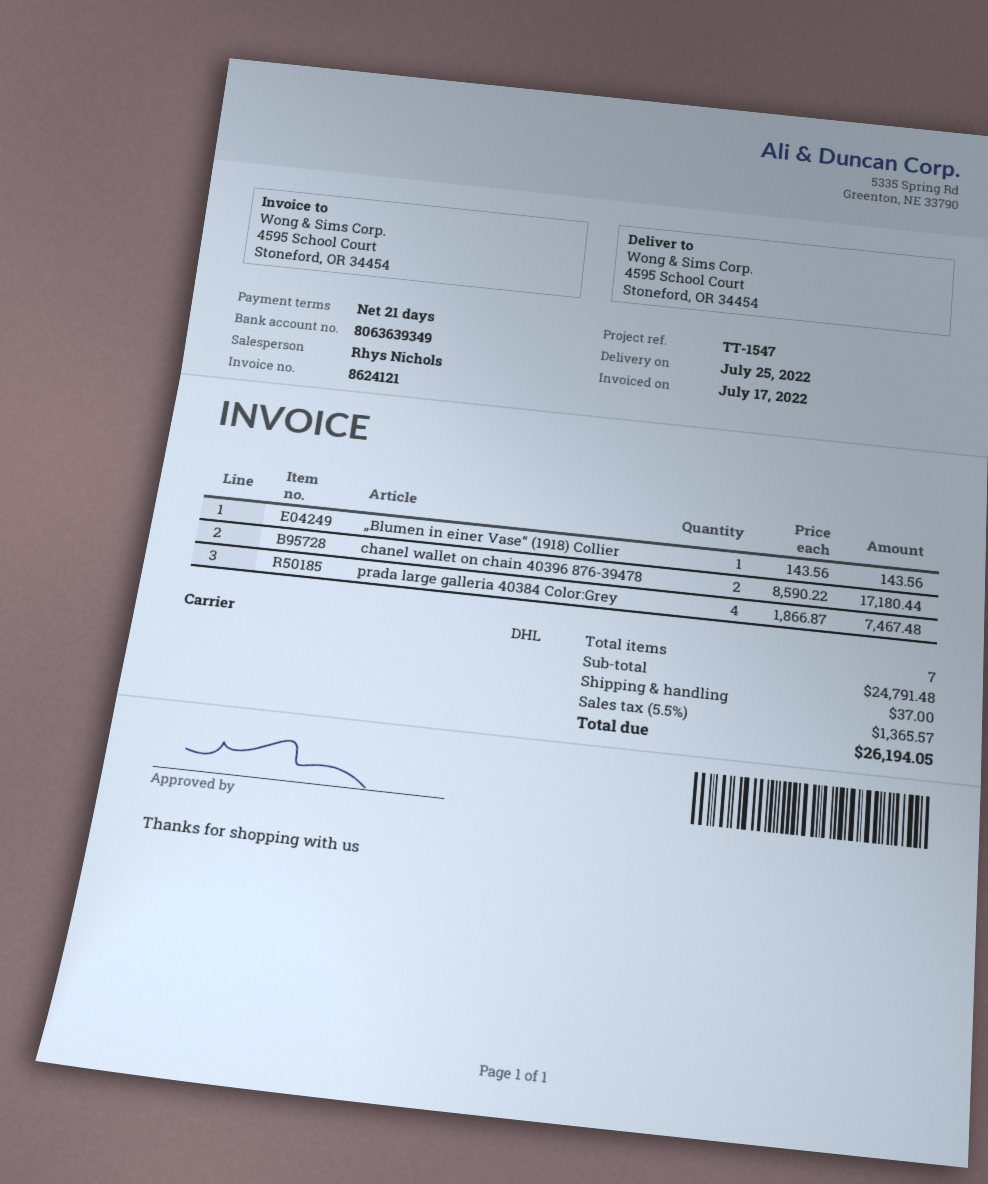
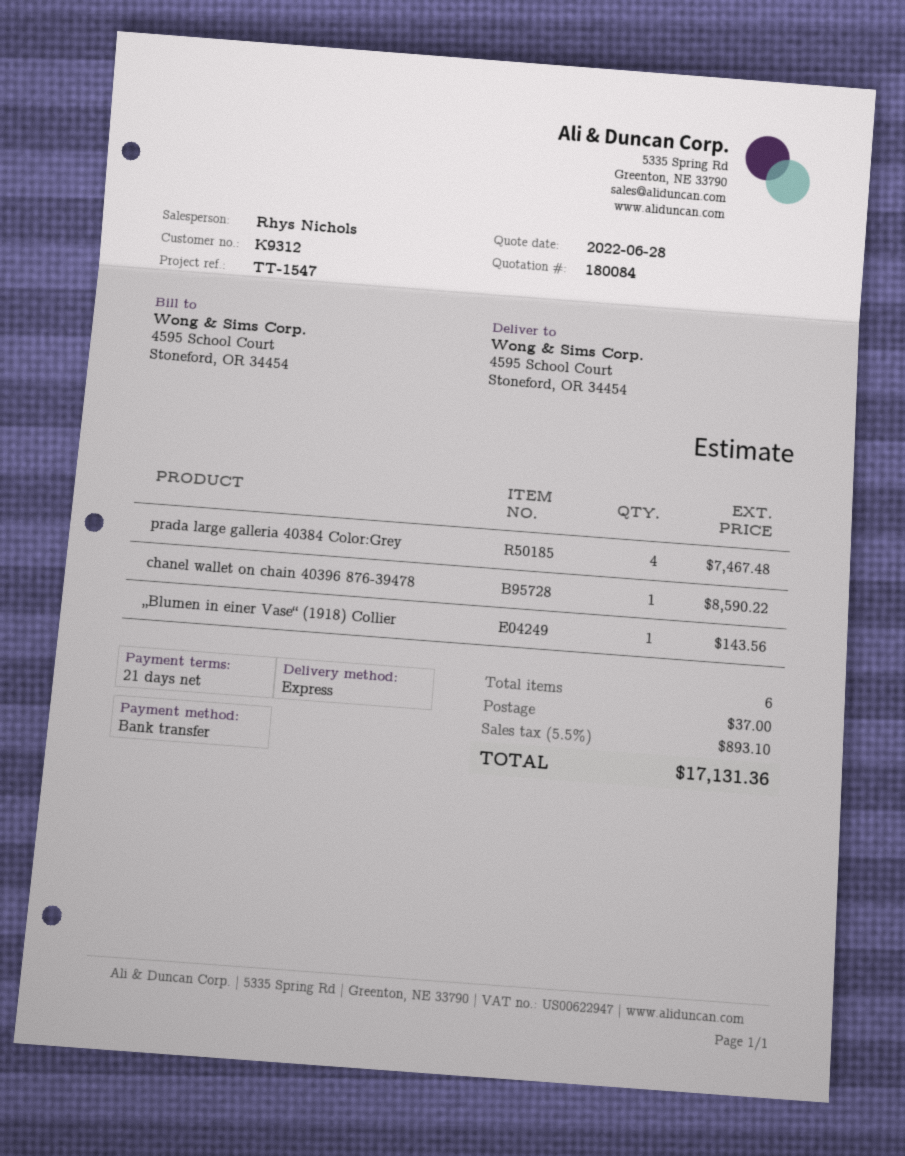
shipping method: DHL -> express
chanel wallet on chain 40396 876-39478: 2 for 17180.44 -> 1 for 8590.22
total quantity: 7 -> 6
tax: 5.5% = 1365.57 -> 5.5% = 893.10
total: 26194.05 -> 17131.36

